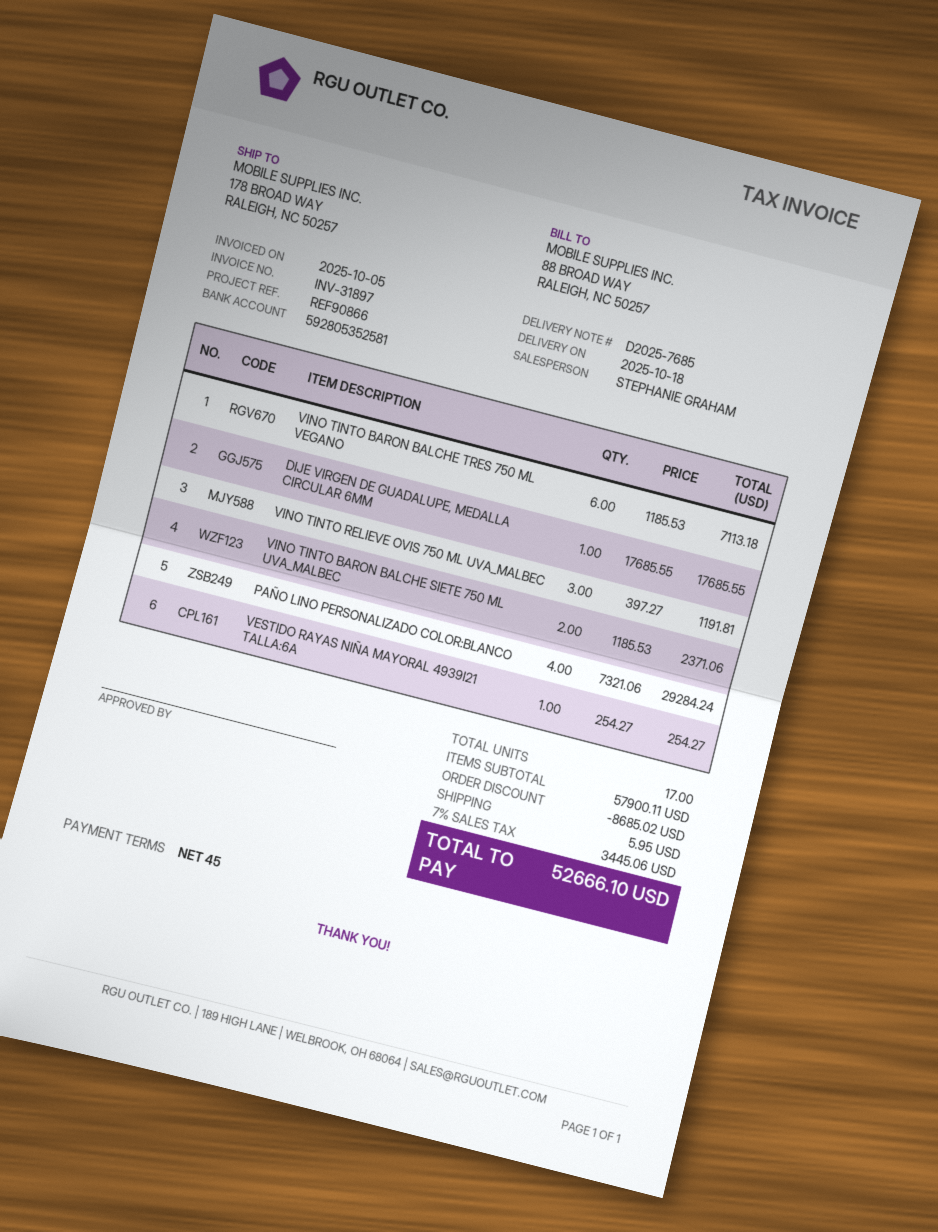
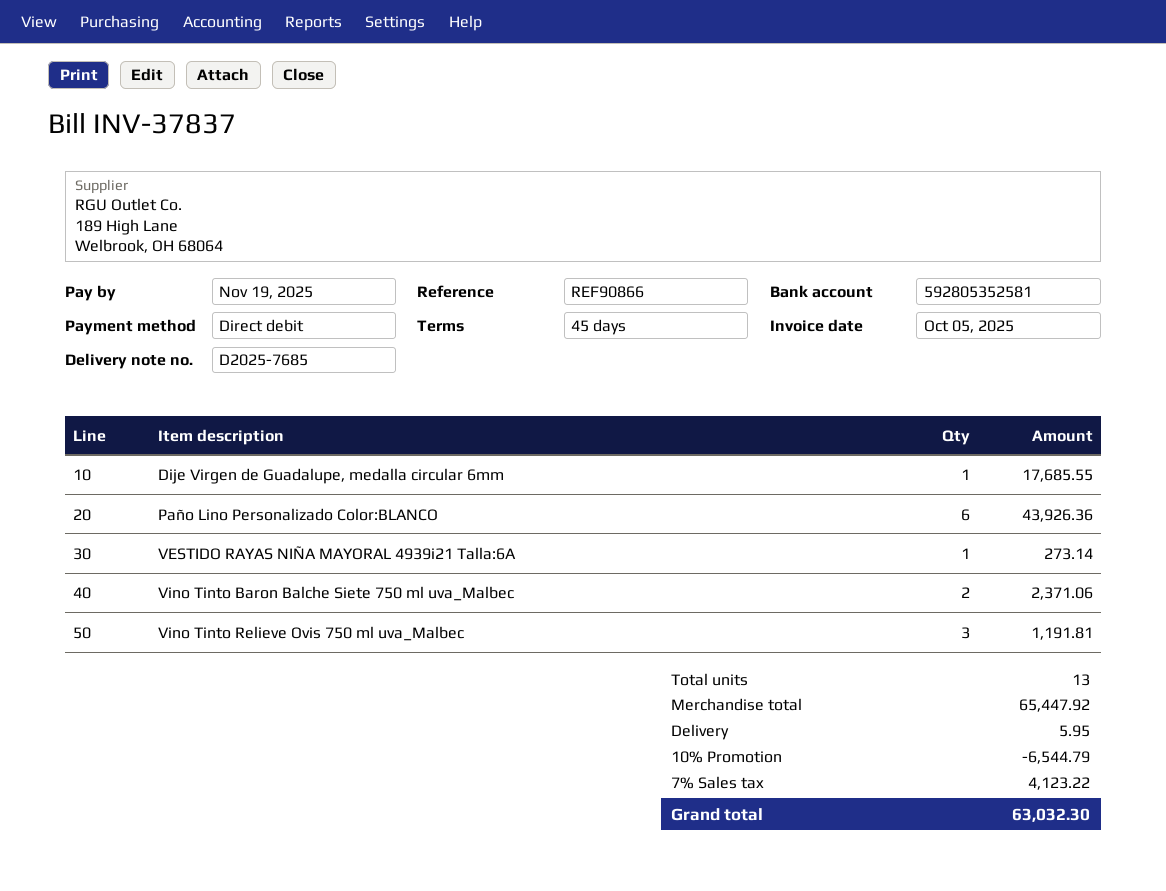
invoice number: INV-31897 -> INV-37837
VINO TINTO BARON BALCHE TRES 750 ML VEGANO: 6 for 7113.18 -> none
PAÑO LINO PERSONALIZADO COLOR:BLANCO: 4 for 29284.24 -> 6 for 43926.36
VESTIDO RAYAS NIÑA MAYORAL 4939I21 TALLA:6A: 1 for 254.27 -> 1 for 273.14
total quantity: 17 -> 13
subtotal: 57900.11 -> 65447.92
discount: 8685.02 -> 6544.79
tax: 7% = 3445.06 -> 7% = 4123.22
total: 52666.10 -> 63032.30

